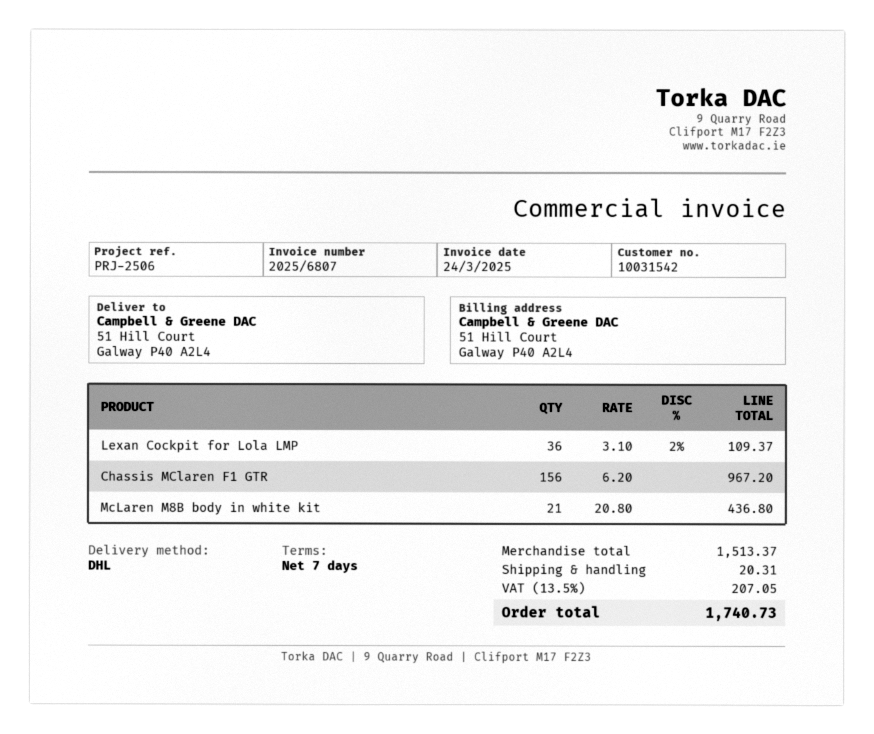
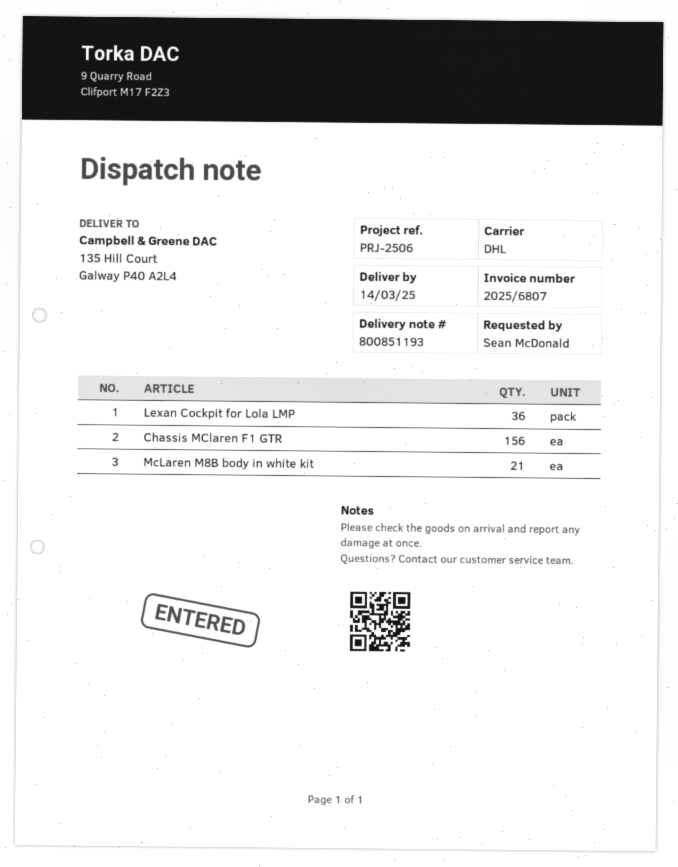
ship to: 51 Hill Court, Galway P40 A2L4 -> 135 Hill Court, Galway P40 A2L4

